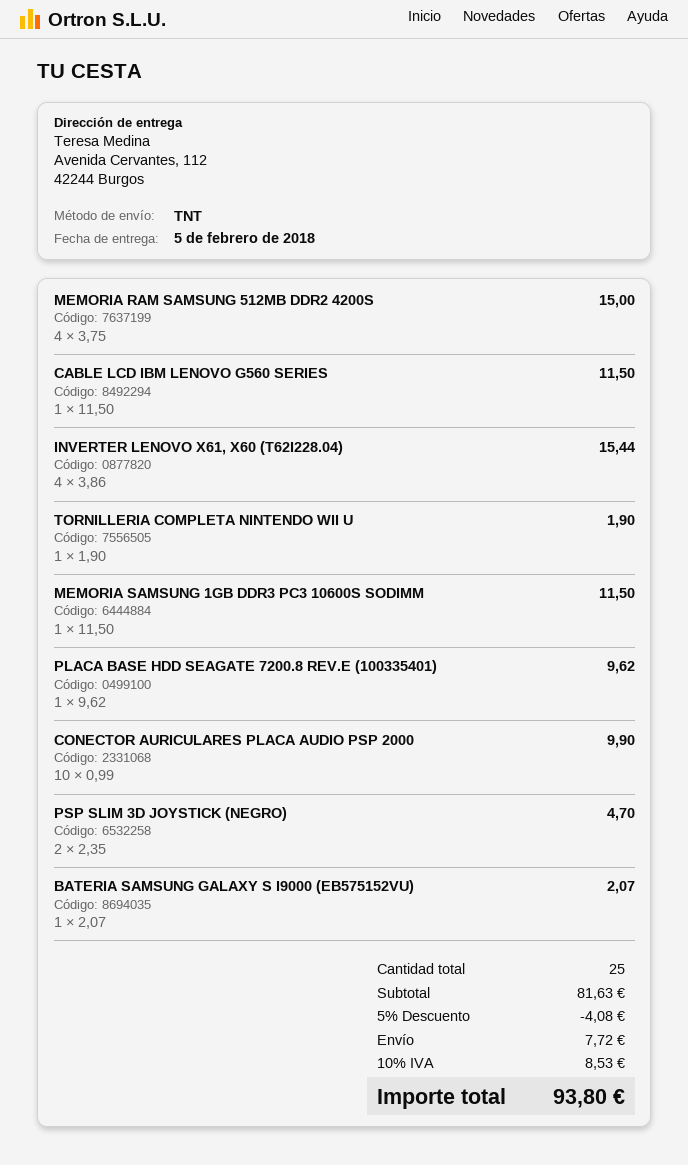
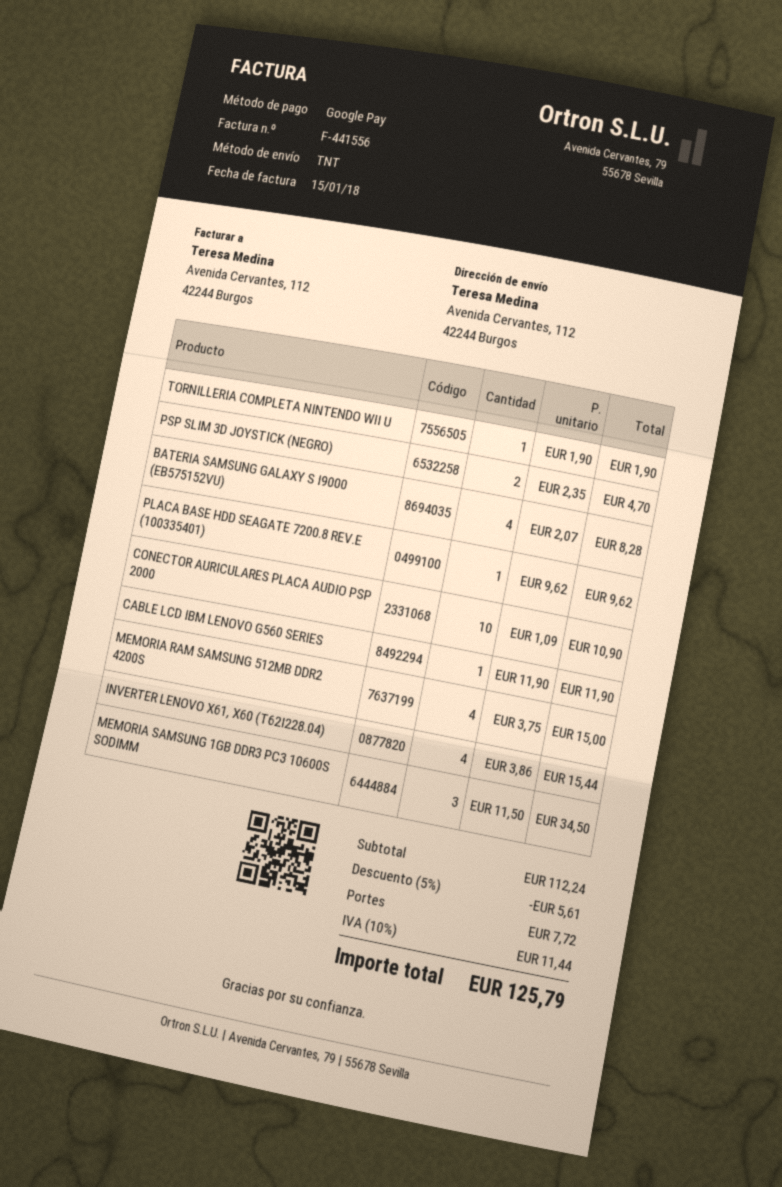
CABLE LCD IBM LENOVO G560 SERIES: 1 x 11.50 = 11.50 -> 1 x 11.90 = 11.90
MEMORIA SAMSUNG 1GB DDR3 PC3 10600S SODIMM: 1 x 11.50 = 11.50 -> 3 x 11.50 = 34.50
CONECTOR AURICULARES PLACA AUDIO PSP 2000: 10 x 0.99 = 9.90 -> 10 x 1.09 = 10.90
BATERIA SAMSUNG GALAXY S I9000 (EB575152VU): 1 x 2.07 = 2.07 -> 4 x 2.07 = 8.28
subtotal: 81.63 -> 112.24
discount: 5% = 4.08 -> 5% = 5.61
tax: 10% = 8.53 -> 10% = 11.44
total: 93.80 -> 125.79

